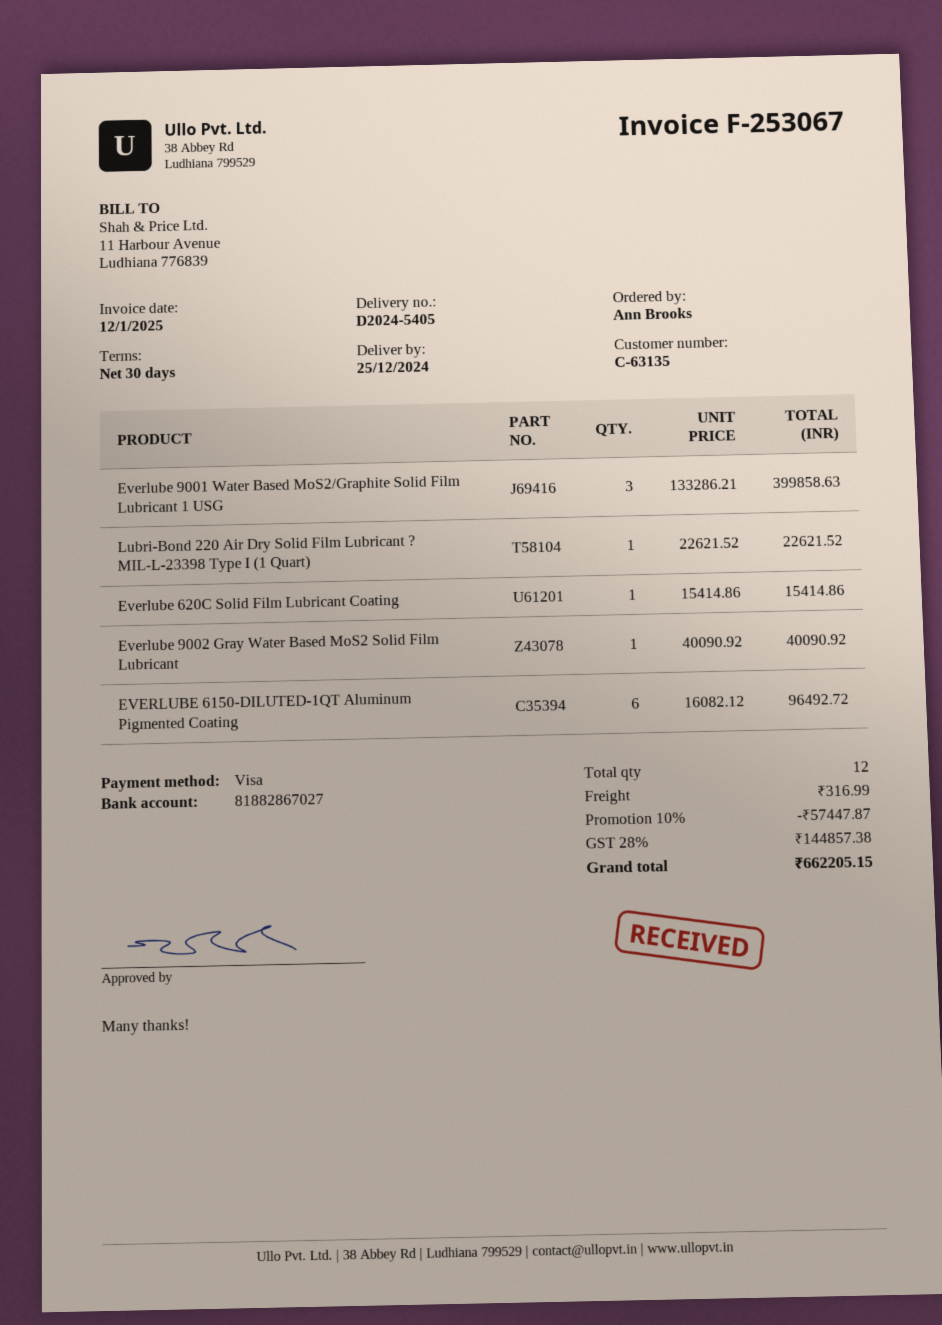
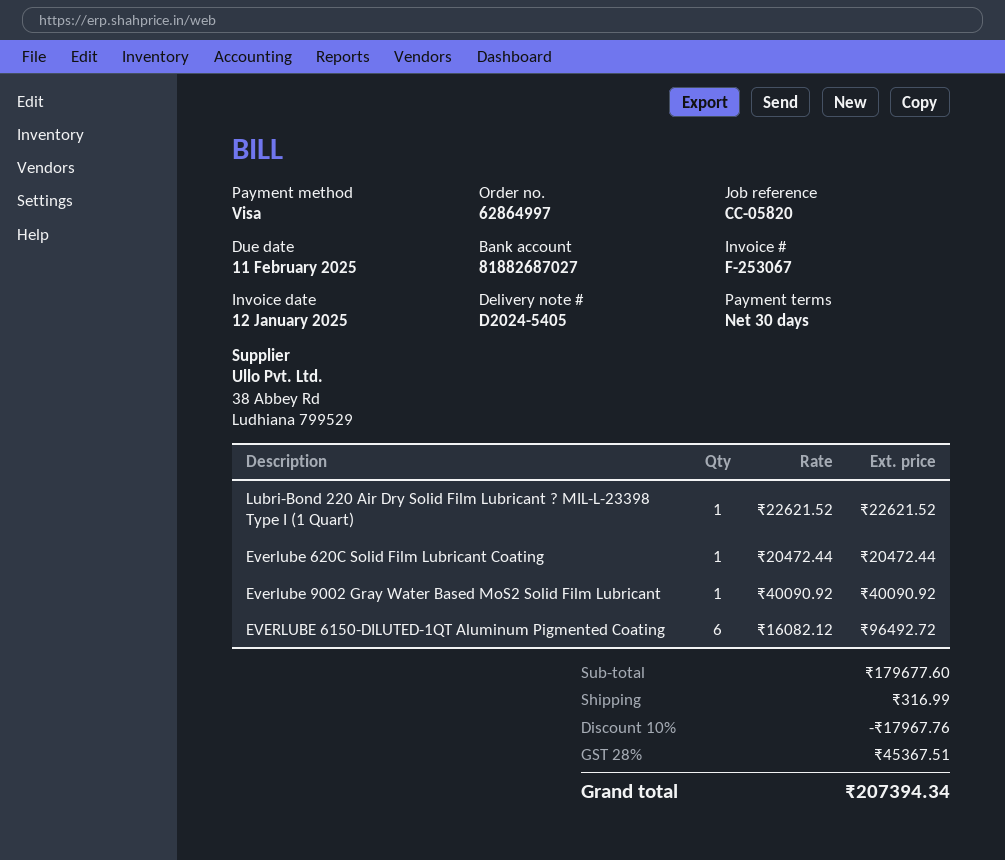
bank account: 81882867027 -> 81882687027
Everlube 9001 Water Based MoS2/Graphite Solid Film Lubricant 1 USG: 3 x 133286.21 = 399858.63 -> none
Everlube 620C Solid Film Lubricant Coating: 1 x 15414.86 = 15414.86 -> 1 x 20472.44 = 20472.44
discount: 10% = 57447.87 -> 10% = 17967.76
tax: 28% = 144857.38 -> 28% = 45367.51
total: 662205.15 -> 207394.34

